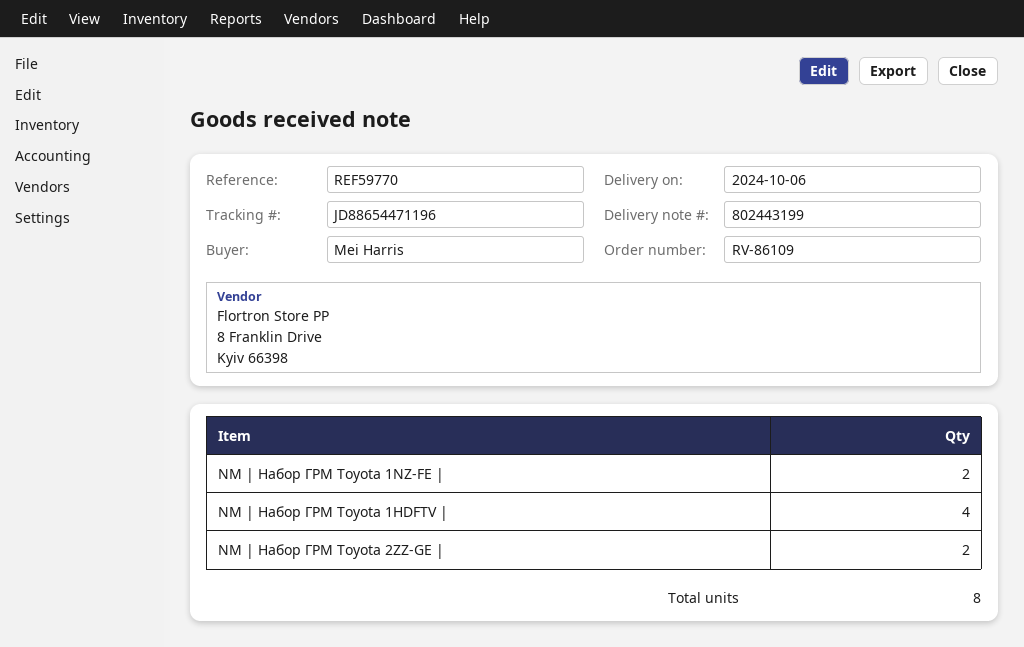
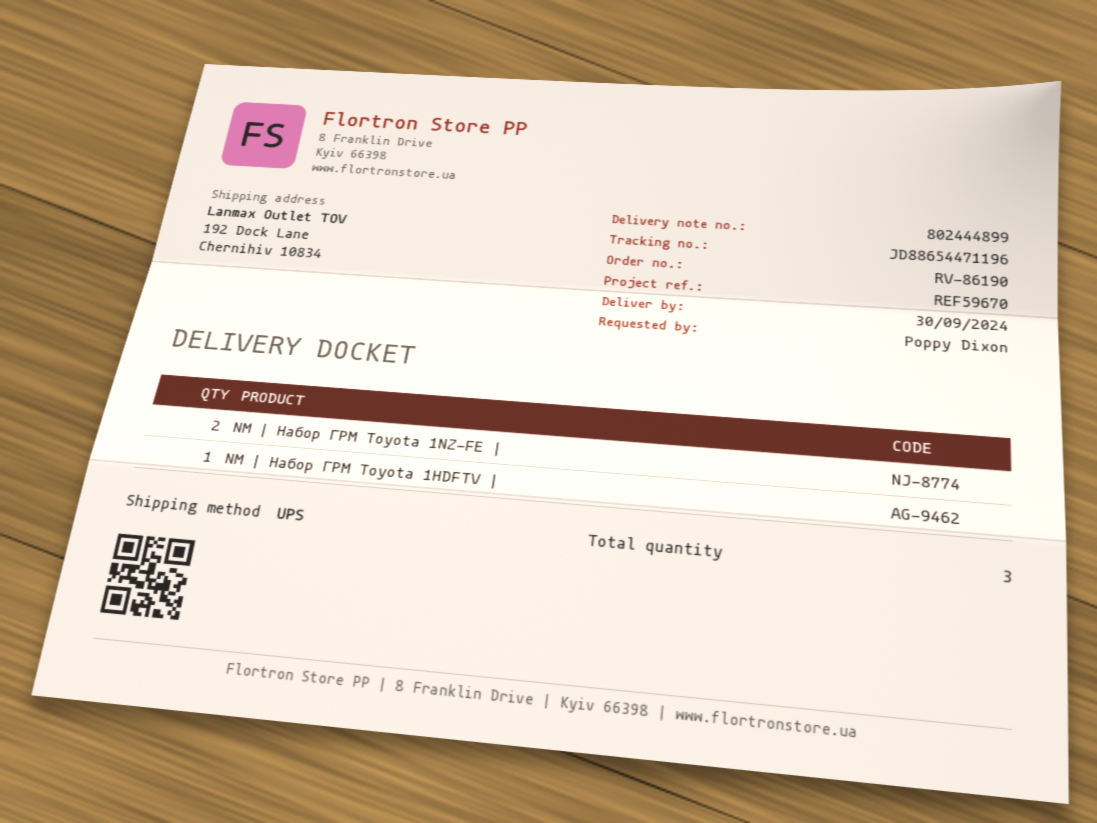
order number: RV-86109 -> RV-86190
delivery note number: 802443199 -> 802444899
delivery date: 2024-10-06 -> 2024-09-30
reference: REF59770 -> REF59670
ordered by: Mei Harris -> Poppy Dixon
NM | Набор ГРМ Toyota 1HDFTV |: 4 -> 1
NM | Набор ГРМ Toyota 2ZZ-GE |: 2 -> none
total quantity: 8 -> 3

